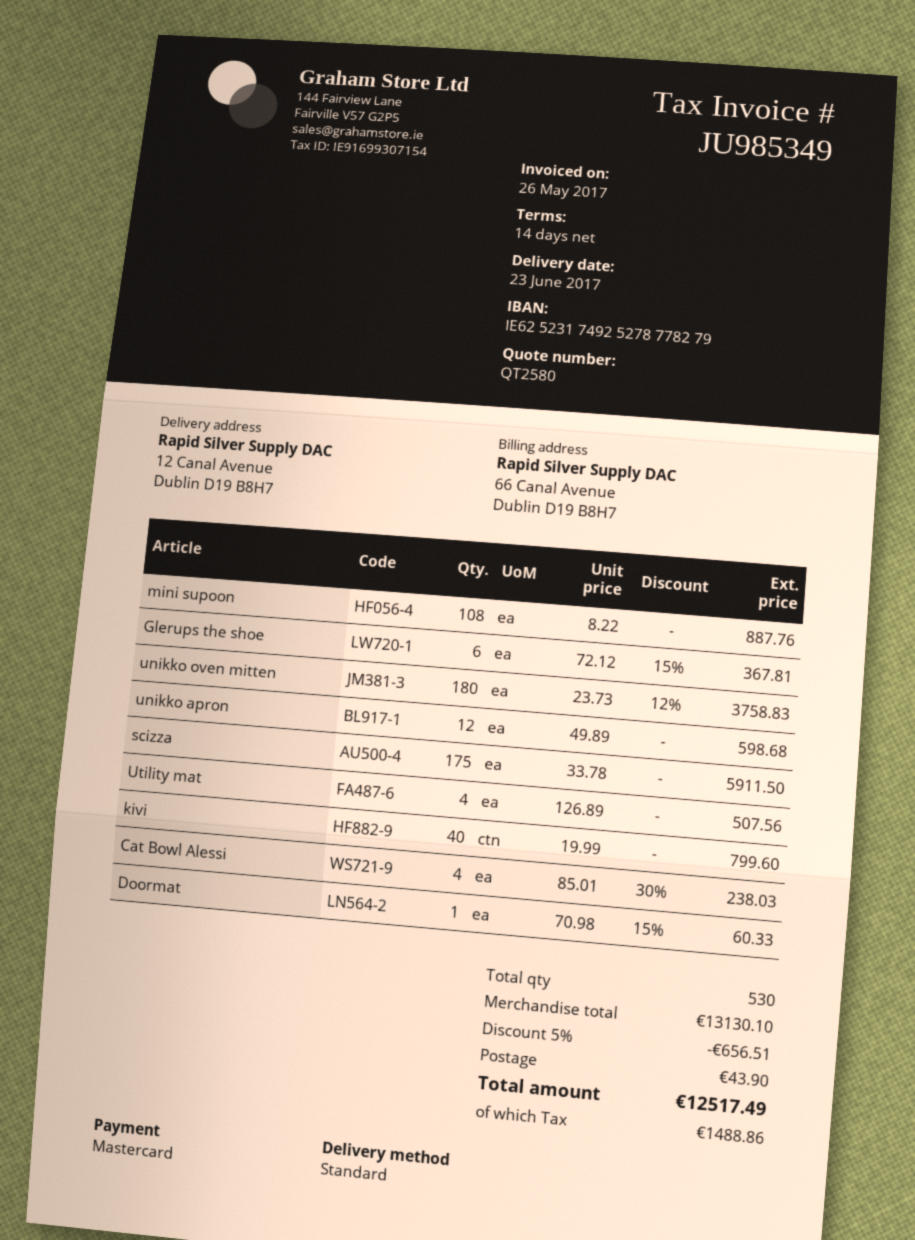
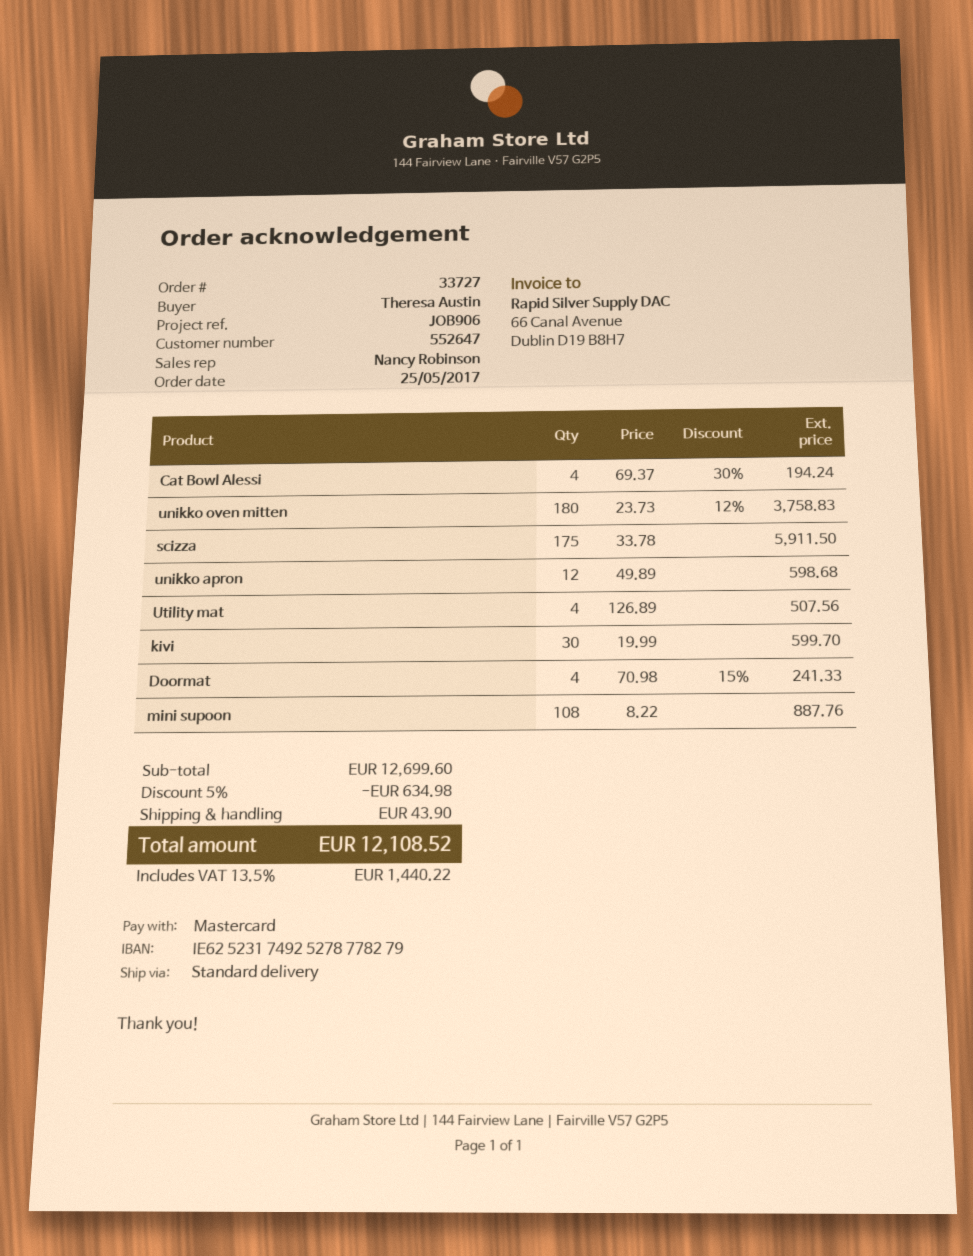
Glerups the shoe: 6 x 72.12 - 15% = 367.81 -> none
kivi: 40 x 19.99 = 799.60 -> 30 x 19.99 = 599.70
Cat Bowl Alessi: 4 x 85.01 - 30% = 238.03 -> 4 x 69.37 - 30% = 194.24
Doormat: 1 x 70.98 - 15% = 60.33 -> 4 x 70.98 - 15% = 241.33
subtotal: 13130.10 -> 12699.60
discount: 5% = 656.51 -> 5% = 634.98
tax: 1488.86 -> 1440.22
total: 12517.49 -> 12108.52

